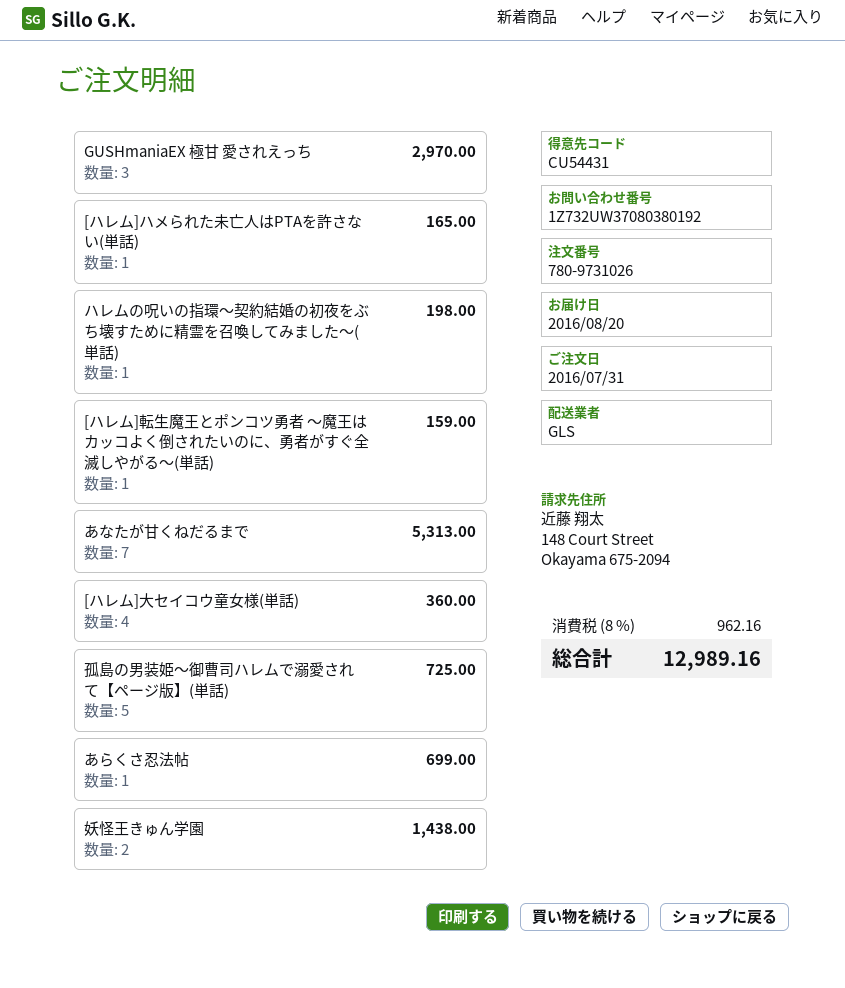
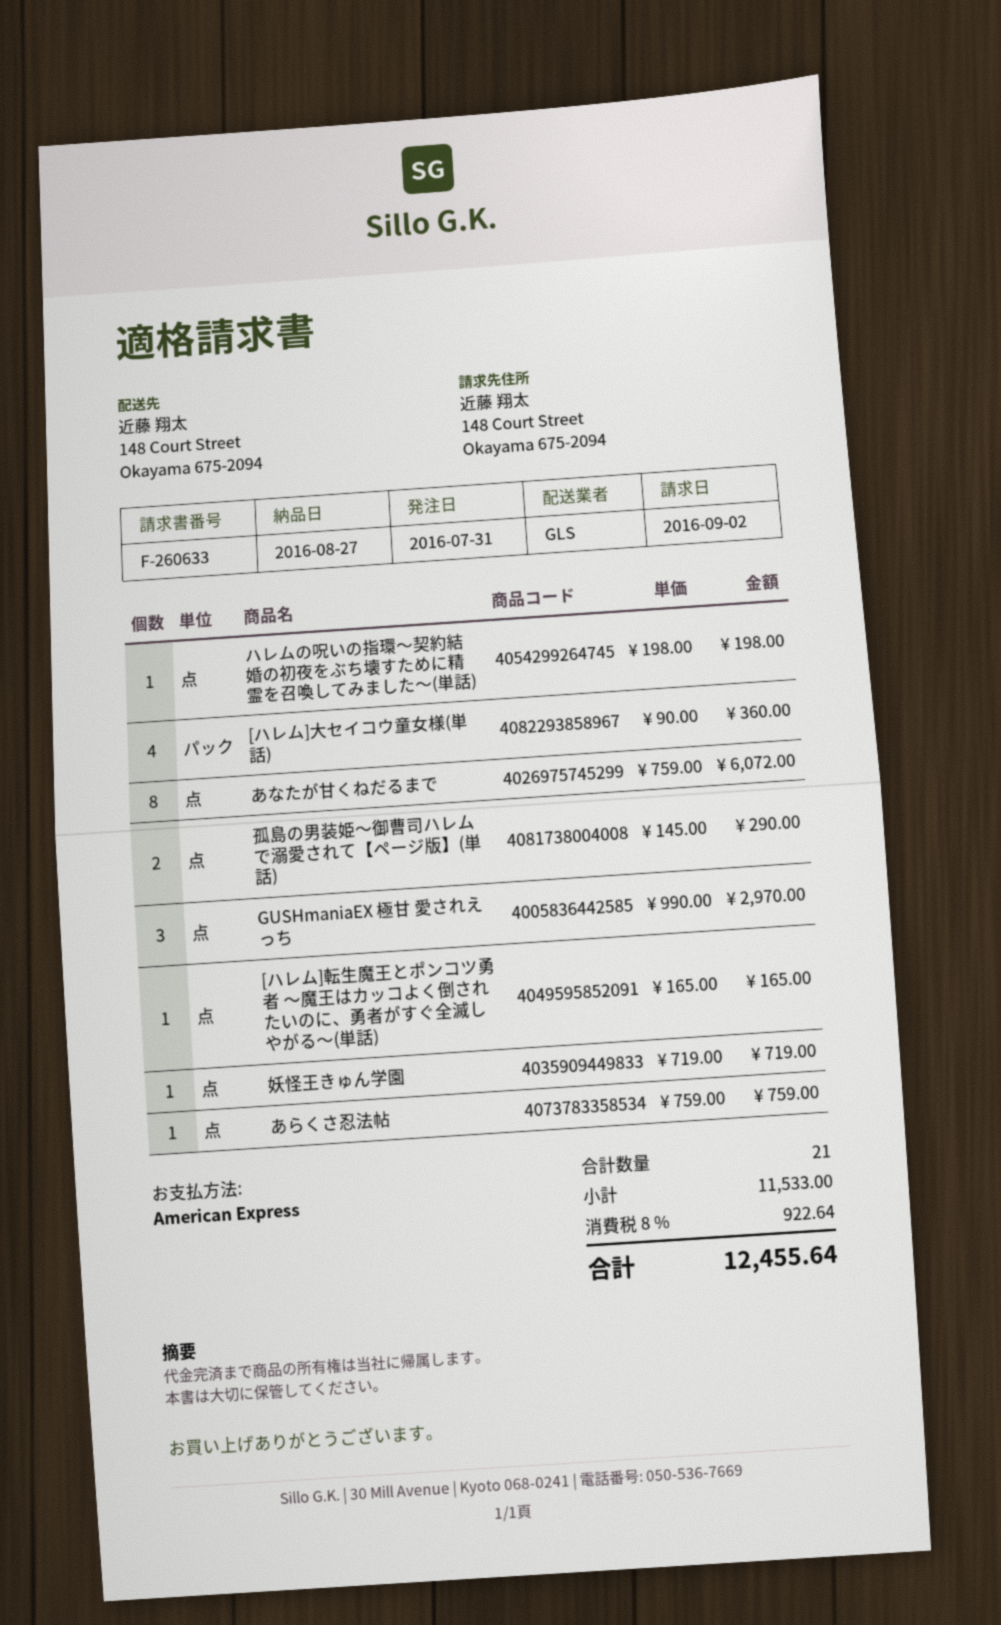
delivery date: 2016-08-20 -> 2016-08-27
[ハレム]ハメられた未亡人はPTAを許さない(単話): 1 for 165.00 -> none
[ハレム]転生魔王とポンコツ勇者 〜魔王はカッコよく倒されたいのに、勇者がすぐ全滅しやがる〜(単話): 1 for 159.00 -> 1 for 165.00
あなたが甘くねだるまで: 7 for 5313.00 -> 8 for 6072.00
孤島の男装姫〜御曹司ハレムで溺愛されて【ページ版】(単話): 5 for 725.00 -> 2 for 290.00
あらくさ忍法帖: 1 for 699.00 -> 1 for 759.00
妖怪王きゅん学園: 2 for 1438.00 -> 1 for 719.00
tax: 8% = 962.16 -> 8% = 922.64
total: 12989.16 -> 12455.64

